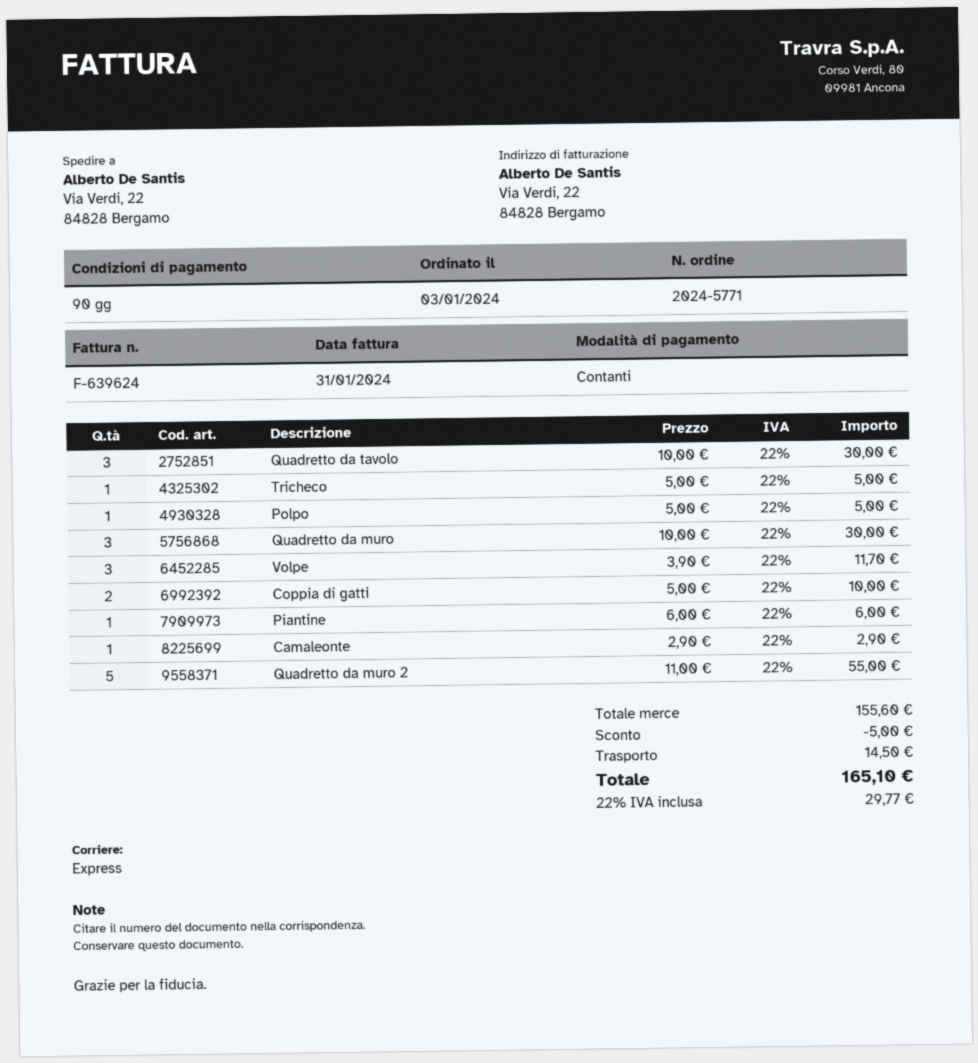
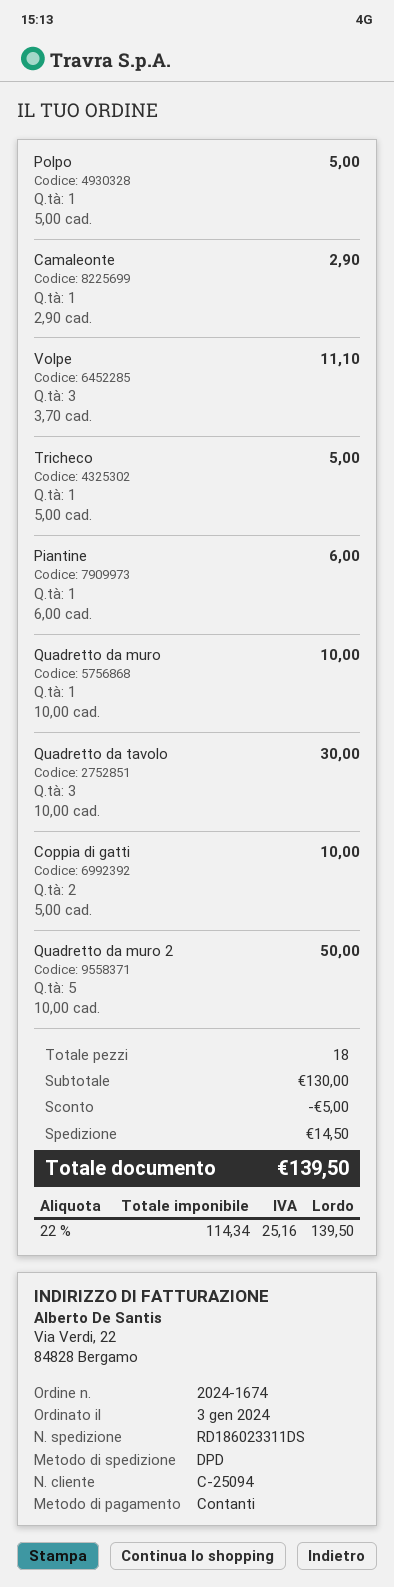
order number: 2024-5771 -> 2024-1674
shipping method: express -> DPD
Quadretto da muro: 3 x 10.00 = 30.00 -> 1 x 10.00 = 10.00
Volpe: 3 x 3.90 = 11.70 -> 3 x 3.70 = 11.10
Quadretto da muro 2: 5 x 11.00 = 55.00 -> 5 x 10.00 = 50.00
subtotal: 155.60 -> 130.00
tax: 22% = 29.77 -> 22% = 25.16
total: 165.10 -> 139.50

